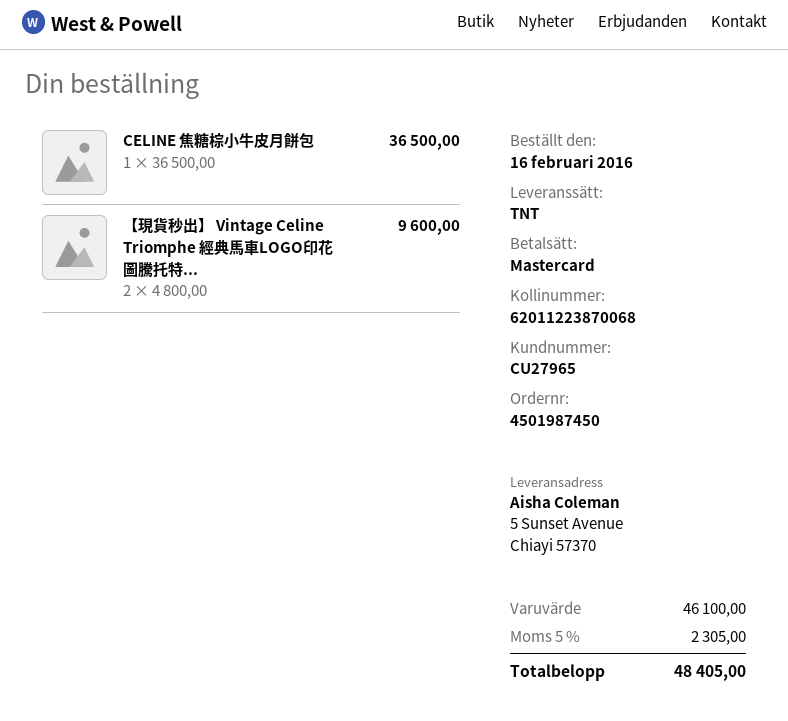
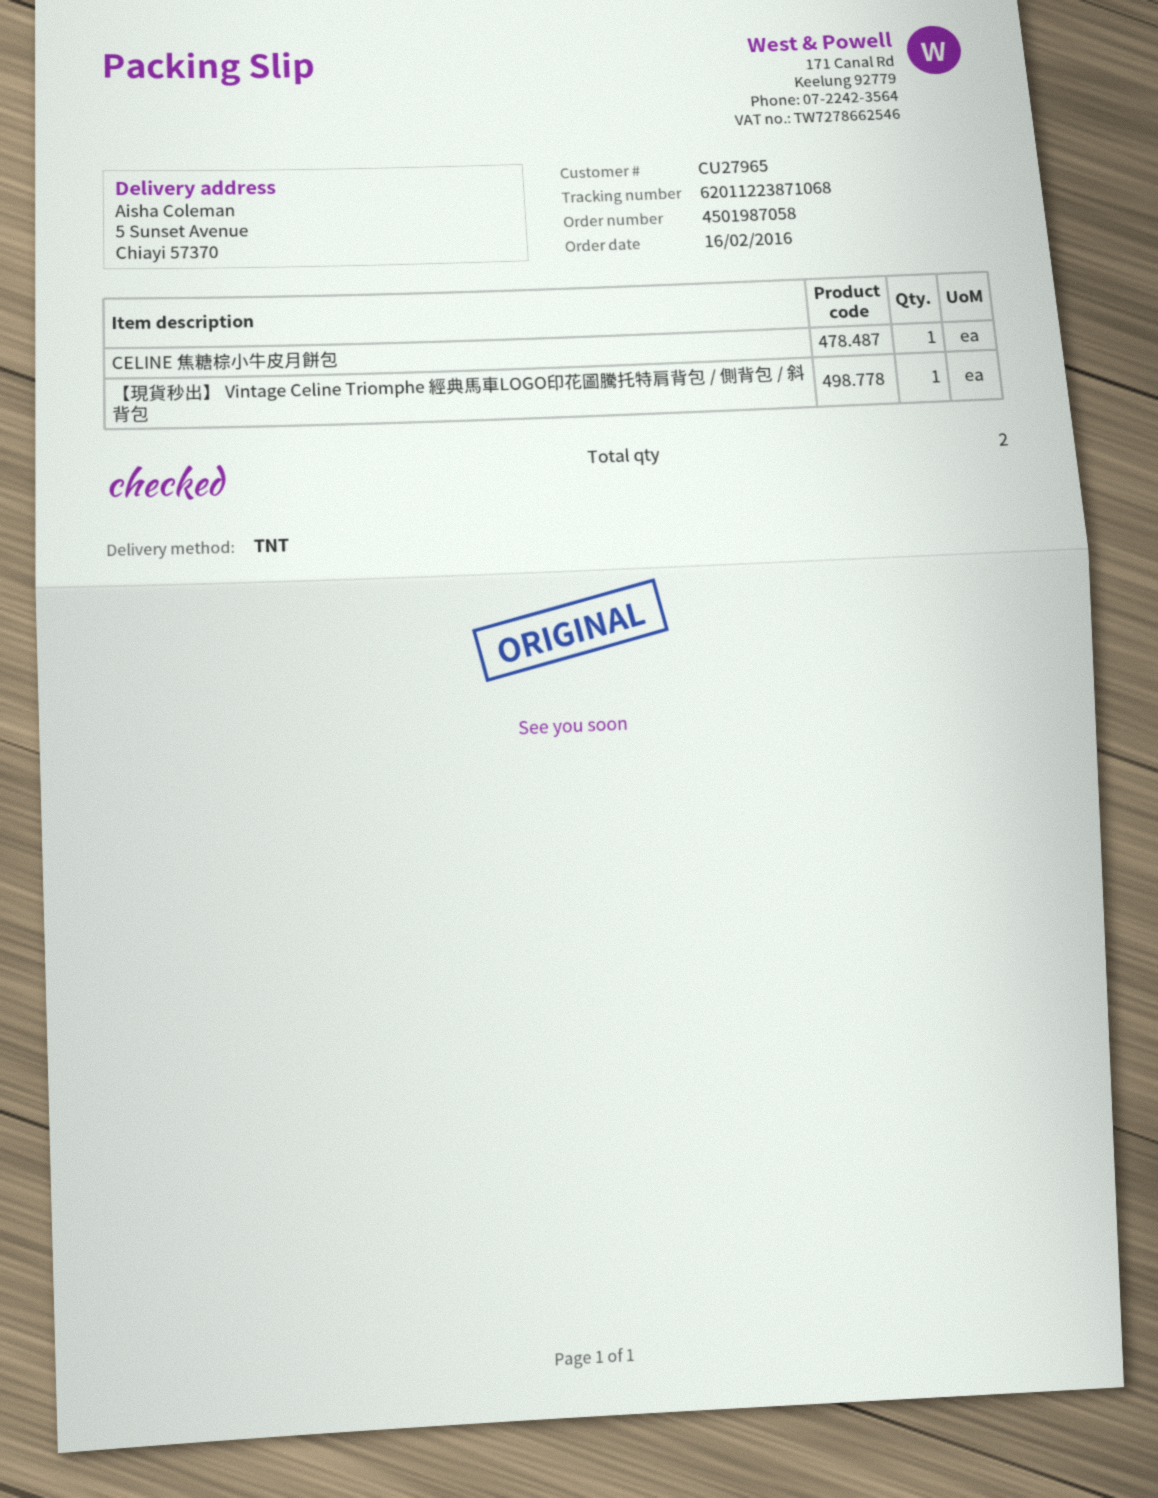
order number: 4501987450 -> 4501987058
tracking number: 62011223870068 -> 62011223871068
【現貨秒出】 Vintage Celine Triomphe 經典馬車LOGO印花圖騰托特...: 2 -> 1

